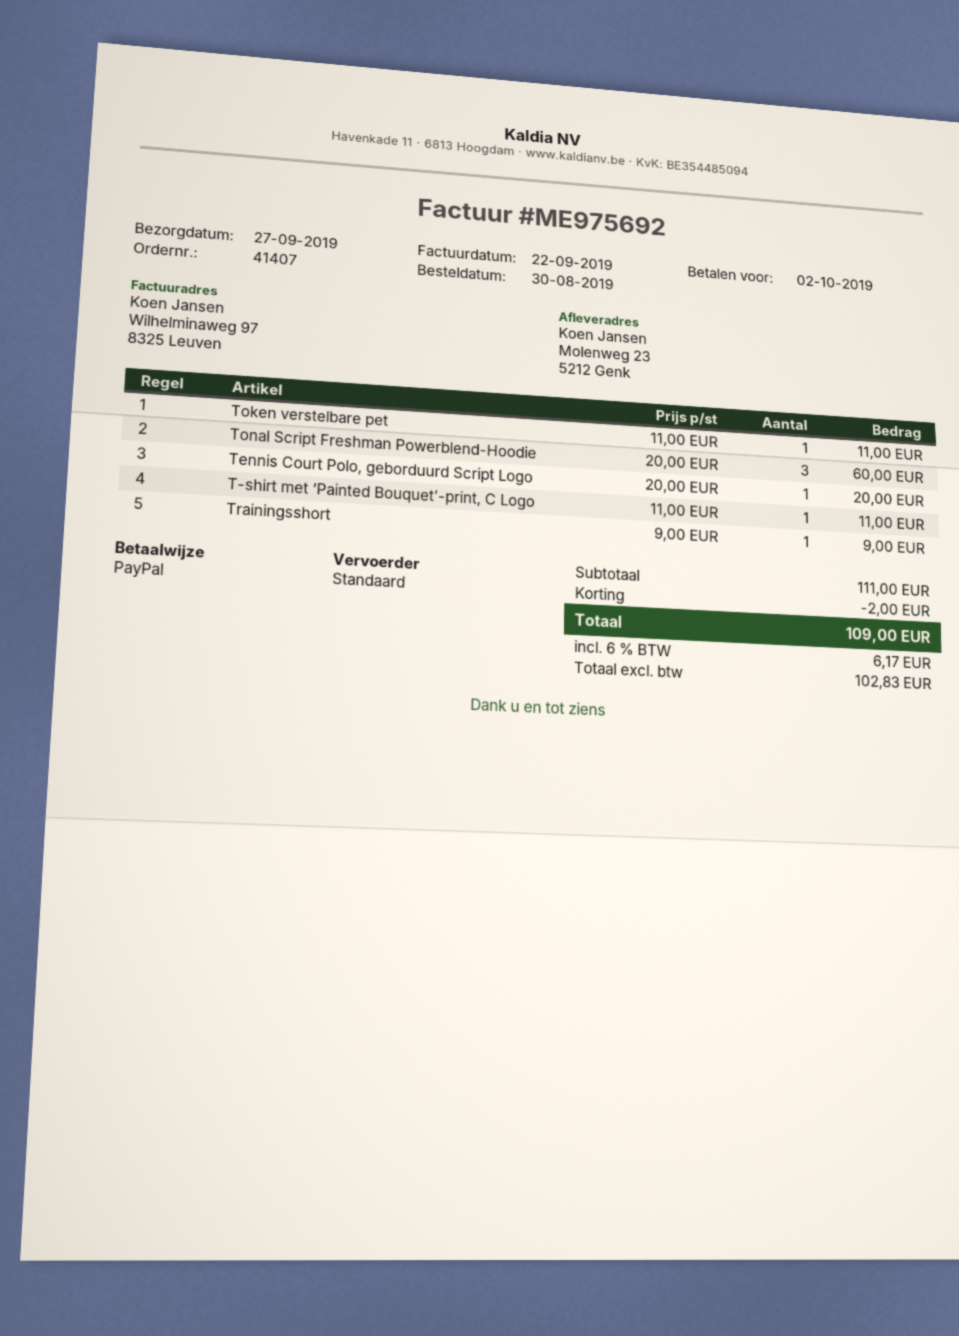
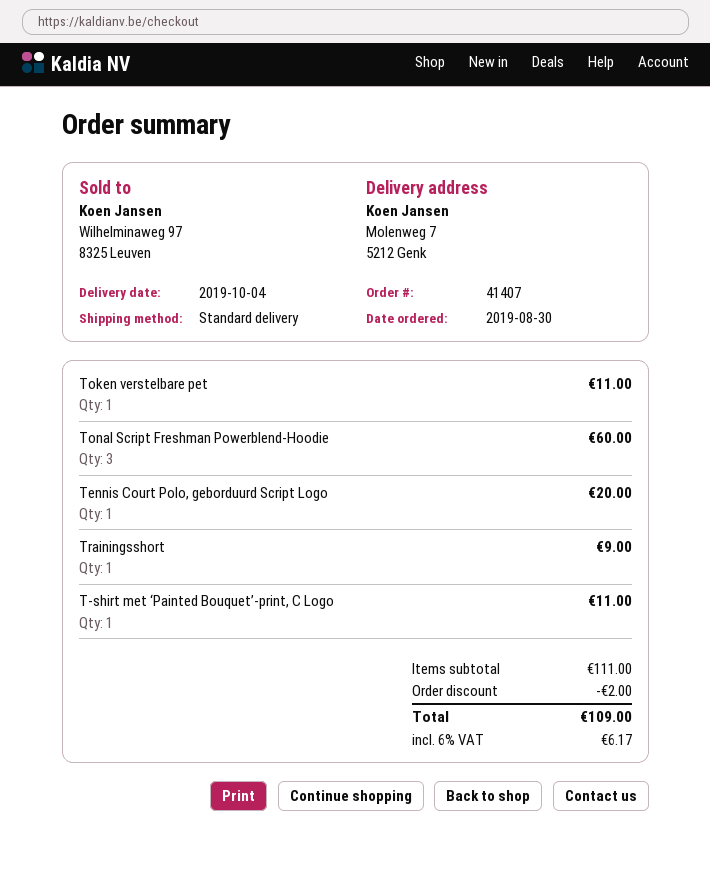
delivery date: 2019-09-27 -> 2019-10-04
ship to: Molenweg 23, 5212 Genk -> Molenweg 7, 5212 Genk

